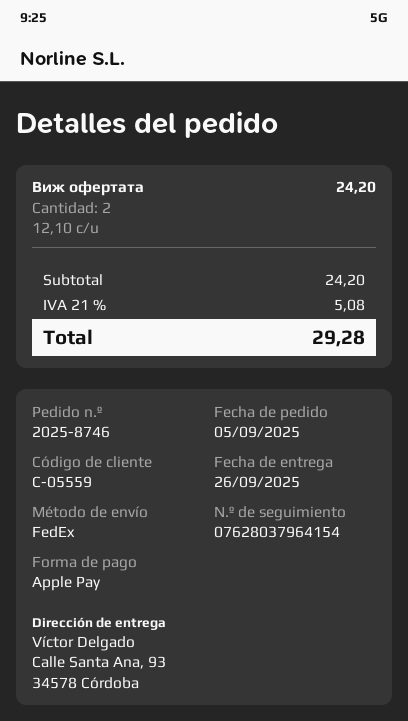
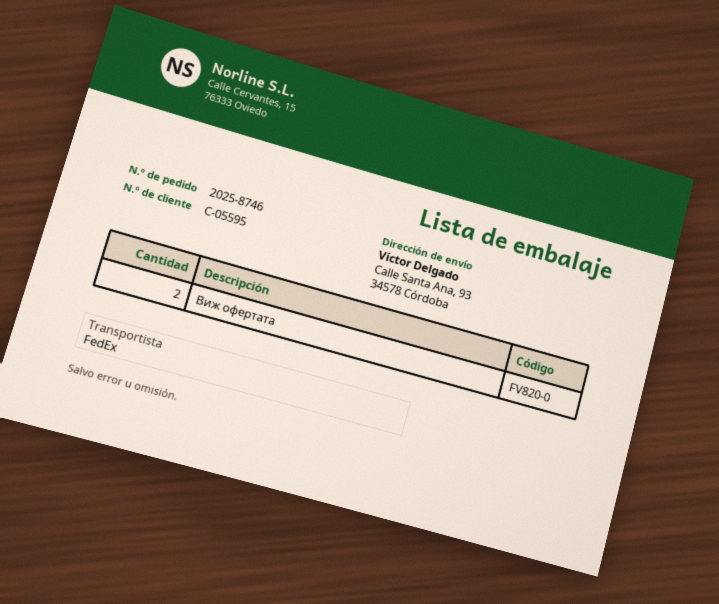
customer number: C-05559 -> C-05595

